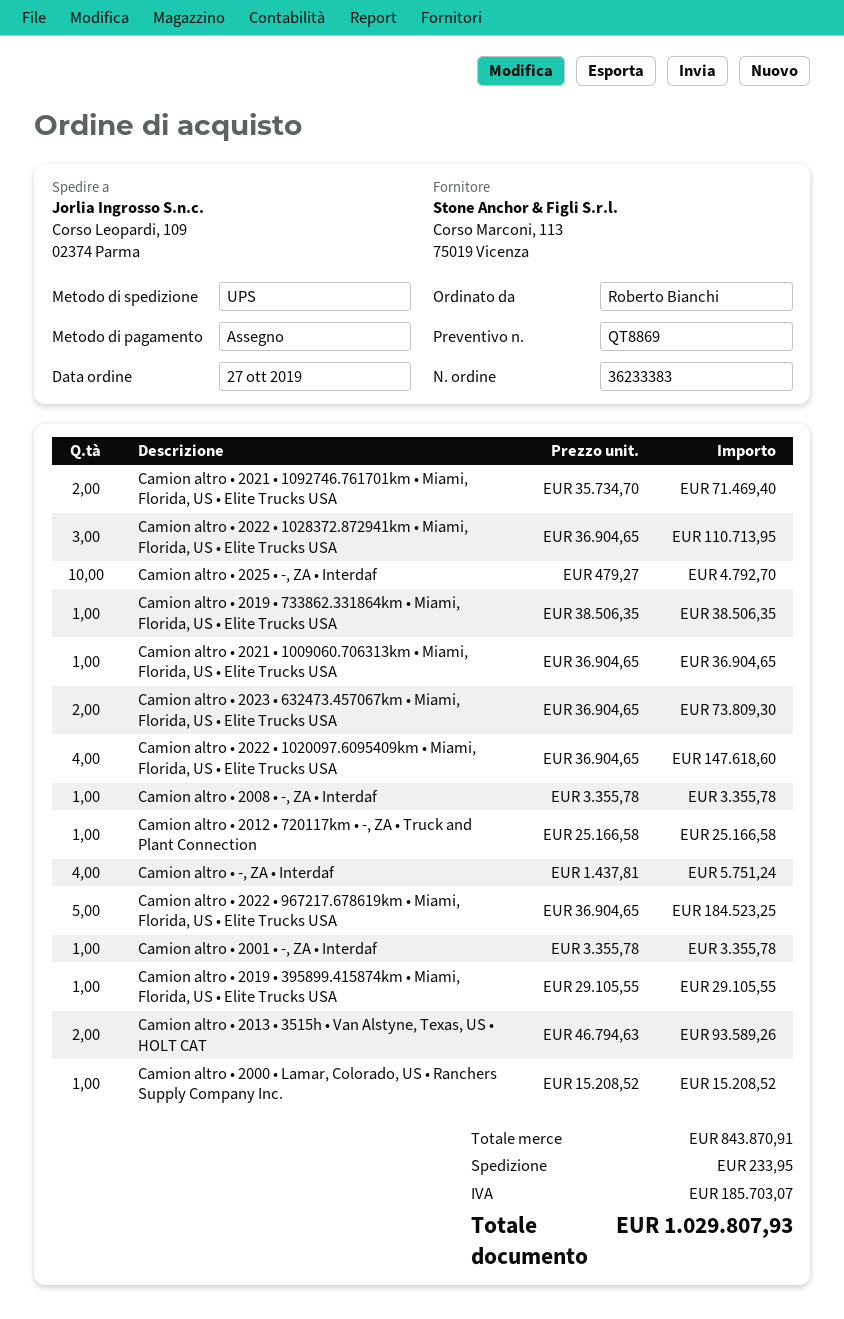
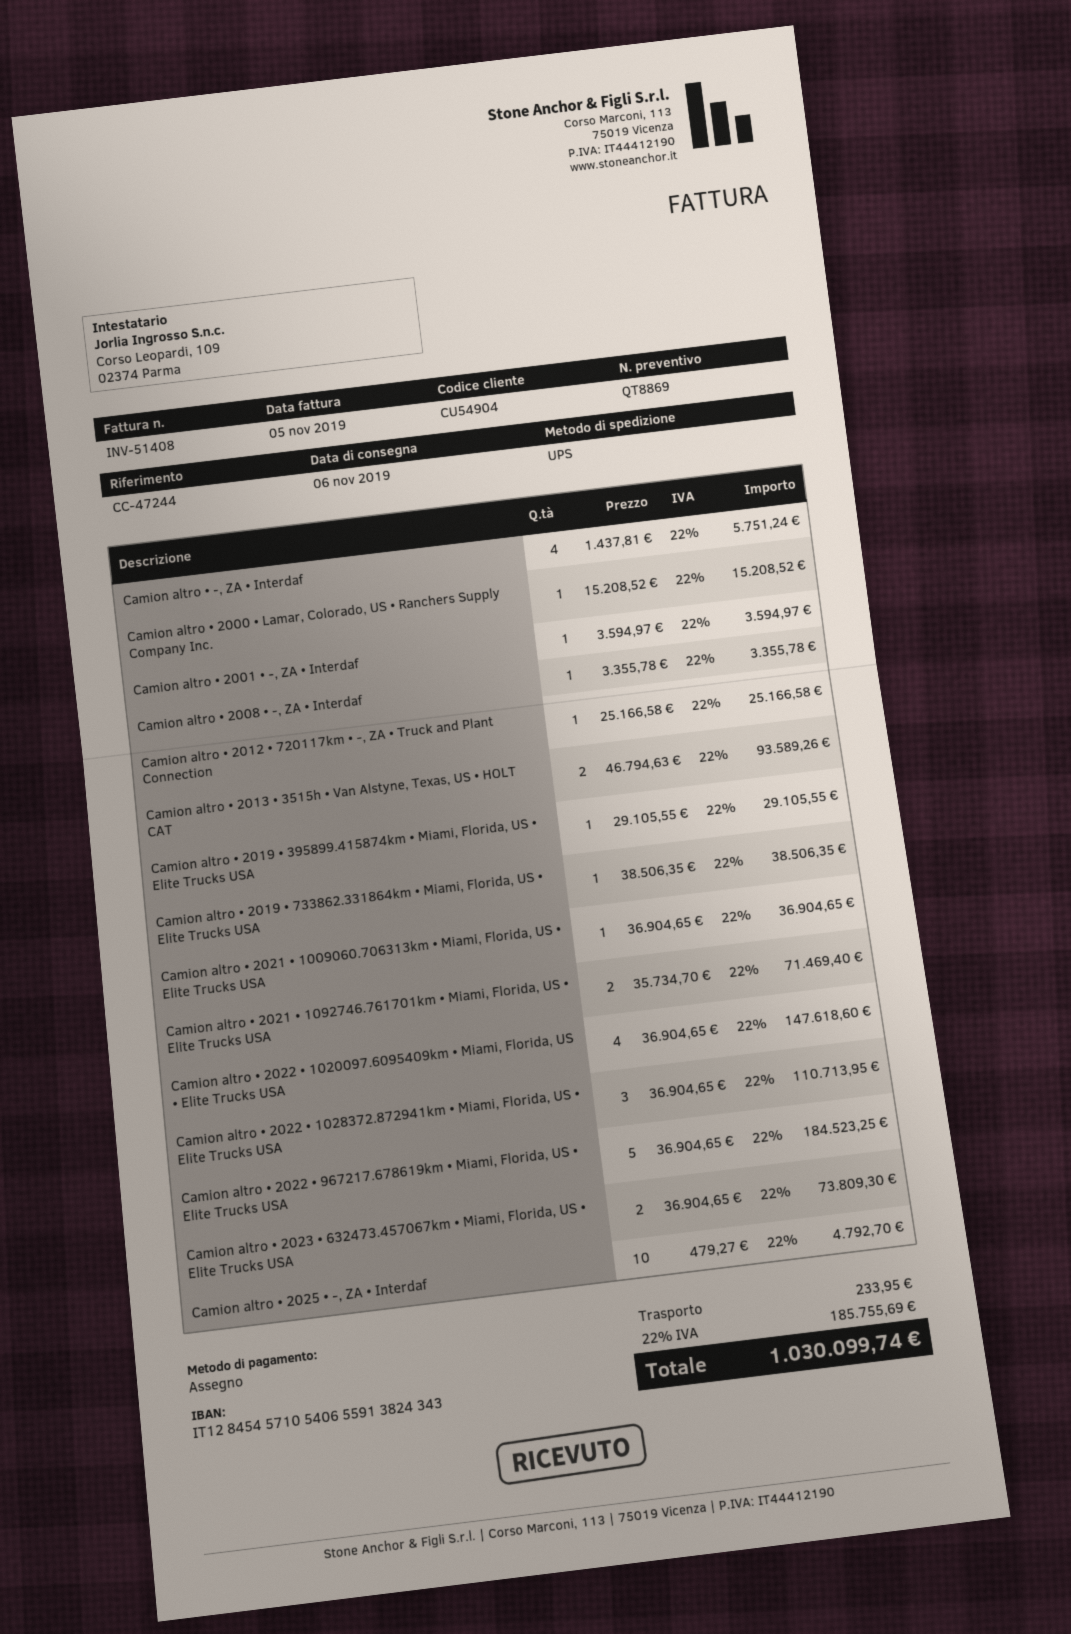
Camion altro • 2001 • -, ZA • Interdaf: 1 x 3355.78 = 3355.78 -> 1 x 3594.97 = 3594.97
tax: 185703.07 -> 185755.69
total: 1029807.93 -> 1030099.74

